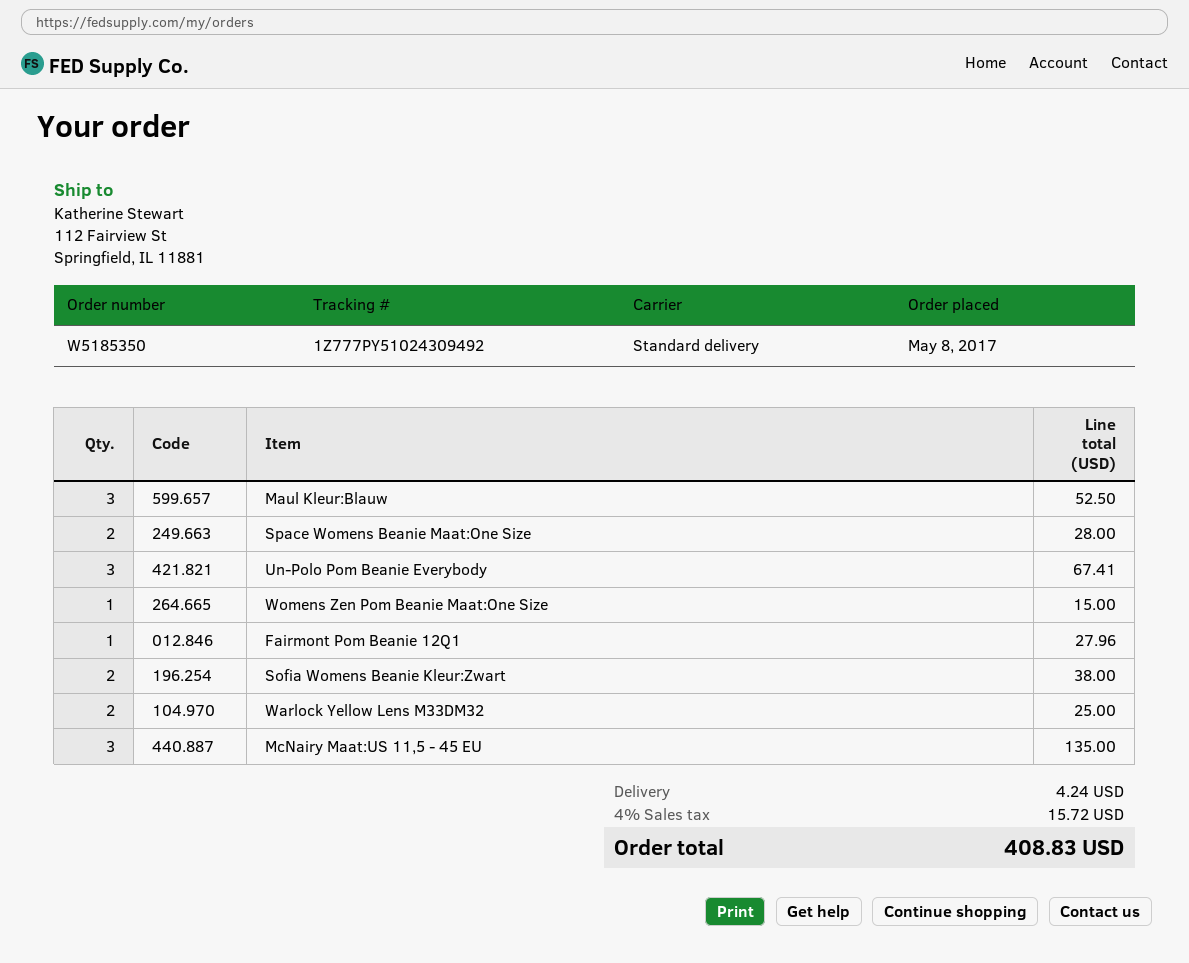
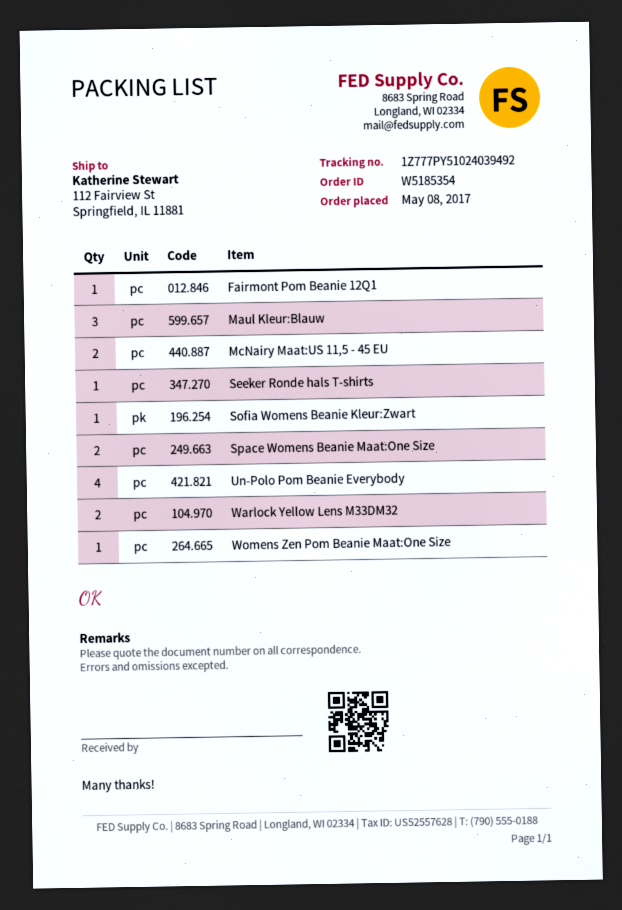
order number: W5185350 -> W5185354
tracking number: 1Z777PY51024309492 -> 1Z777PY51024039492
Un-Polo Pom Beanie Everybody: 3 -> 4
Sofia Womens Beanie Kleur:Zwart: 2 -> 1
McNairy Maat:US 11,5 - 45 EU: 3 -> 2
Seeker Ronde hals T-shirts: none -> 1

